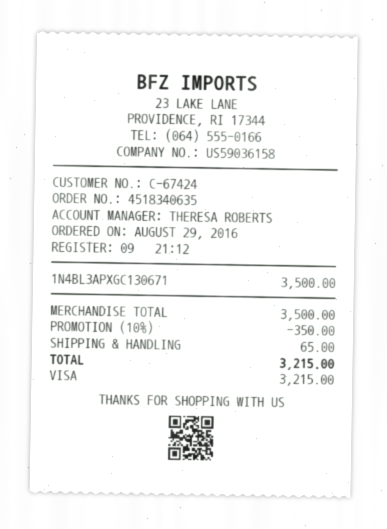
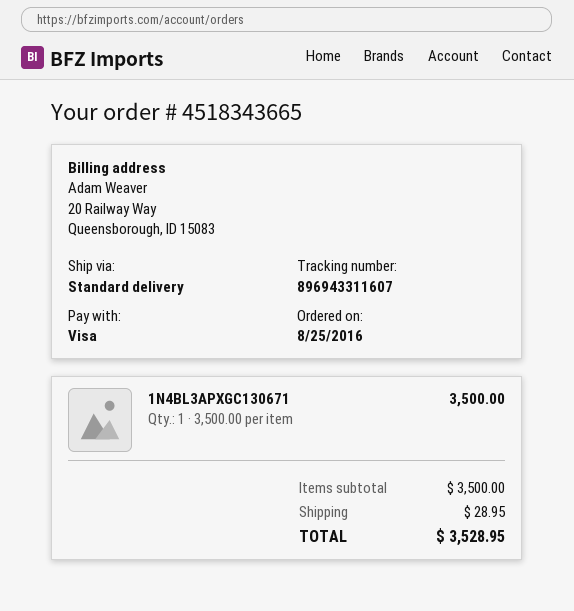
order number: 4518340635 -> 4518343665
order date: 2016-08-29 -> 2016-08-25
discount: 10% = 350.00 -> none
shipping: 65.00 -> 28.95
total: 3215.00 -> 3528.95

